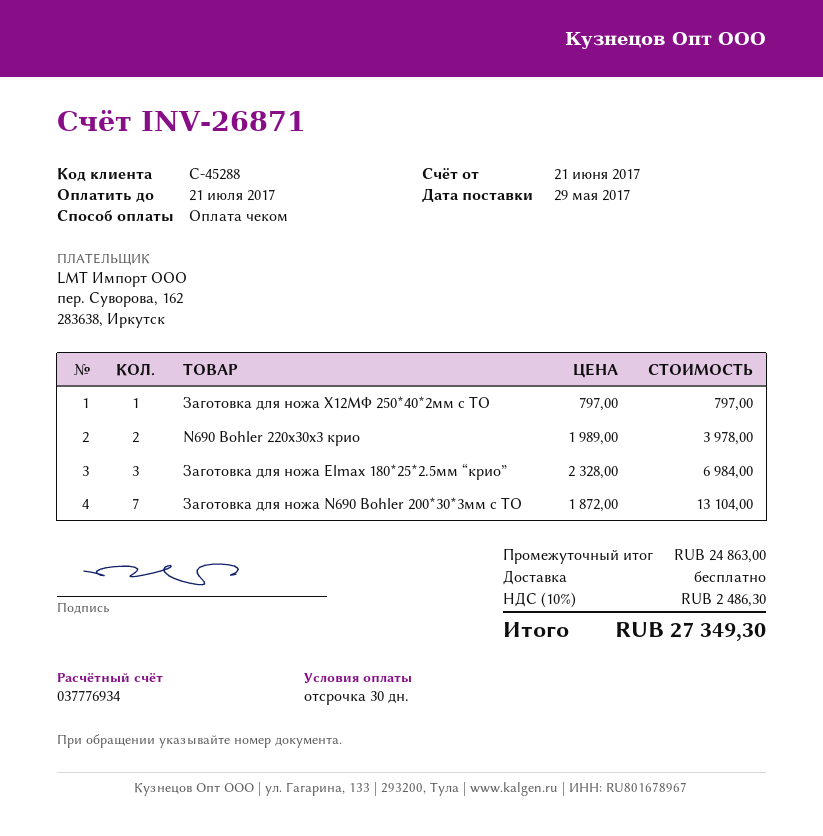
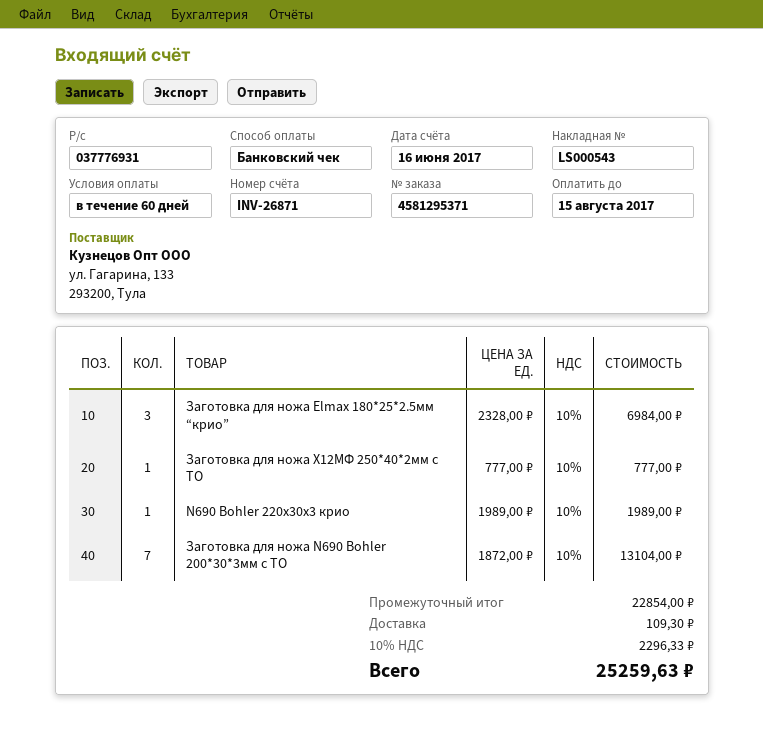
invoice date: 2017-06-21 -> 2017-06-16
payment terms: 30 days -> 60 days
due date: 2017-07-21 -> 2017-08-15
bank account: 037776934 -> 037776931
Заготовка для ножа Х12МФ 250*40*2мм с ТО: 1 x 797.00 = 797.00 -> 1 x 777.00 = 777.00
N690 Bohler 220х30х3 крио: 2 x 1989.00 = 3978.00 -> 1 x 1989.00 = 1989.00
subtotal: 24863.00 -> 22854.00
shipping: 0.00 -> 109.30
tax: 10% = 2486.30 -> 10% = 2296.33
total: 27349.30 -> 25259.63

